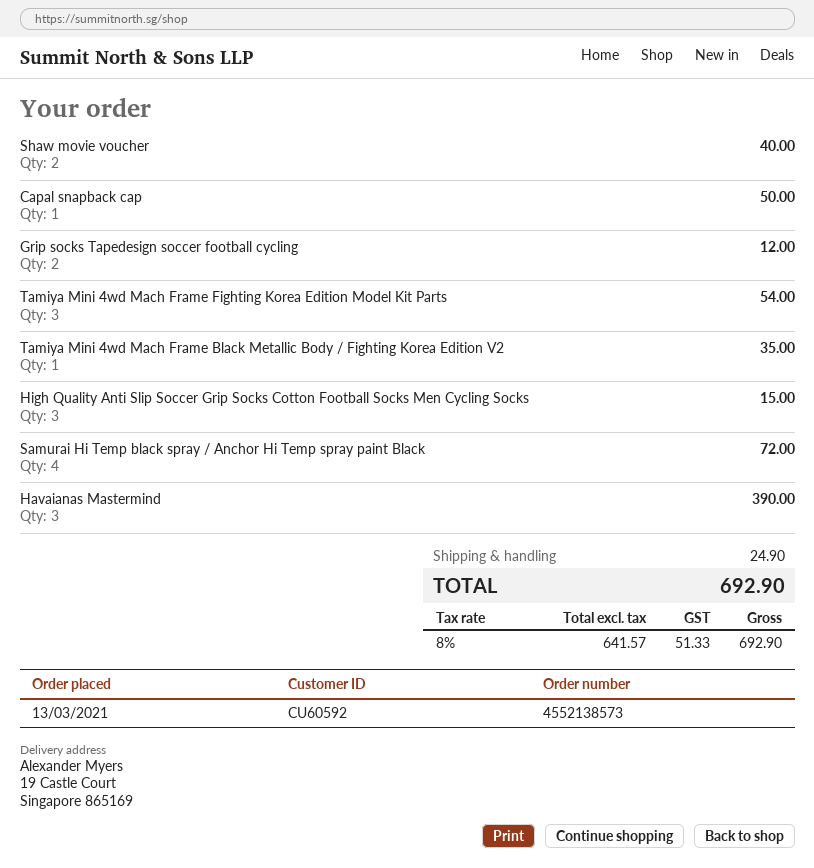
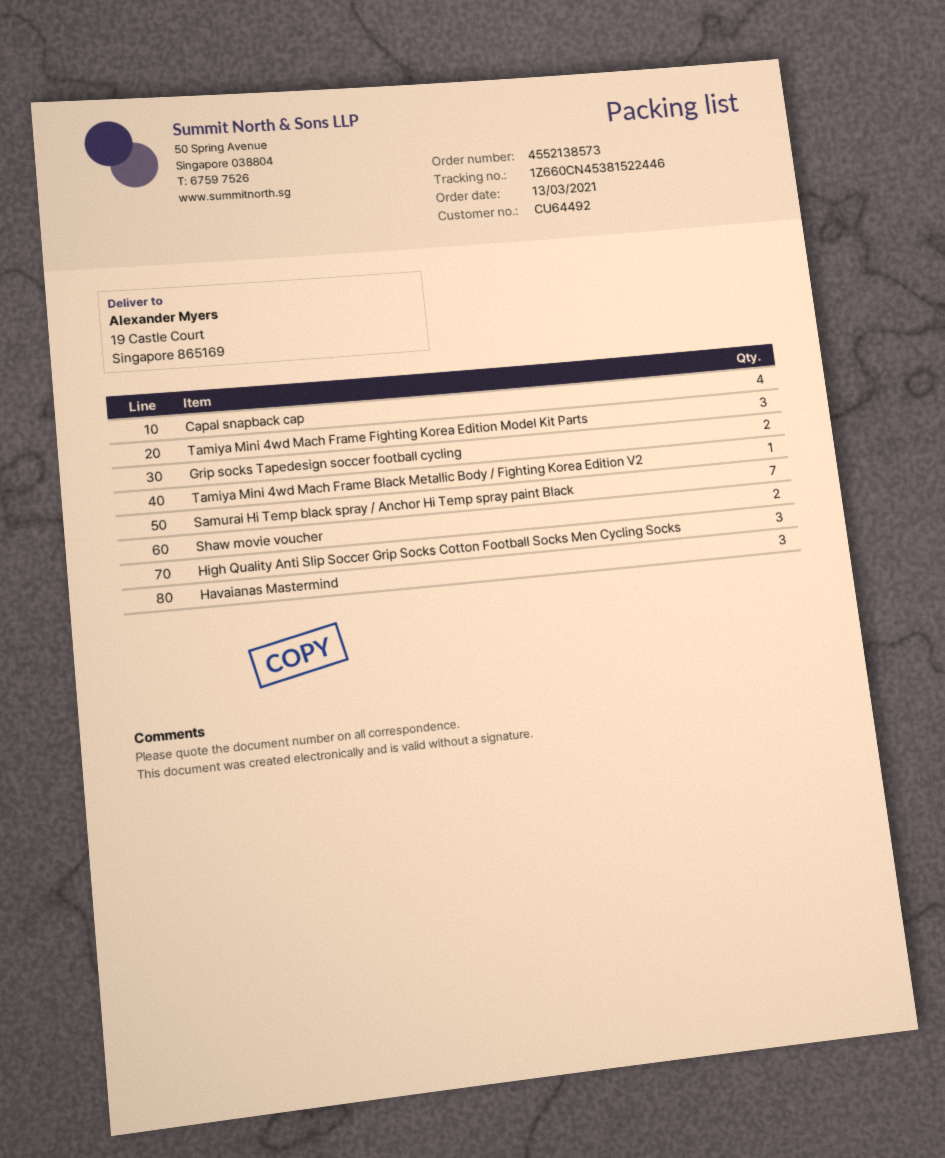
customer number: CU60592 -> CU64492
Capal snapback cap: 1 -> 4
Samurai Hi Temp black spray / Anchor Hi Temp spray paint Black: 4 -> 7

